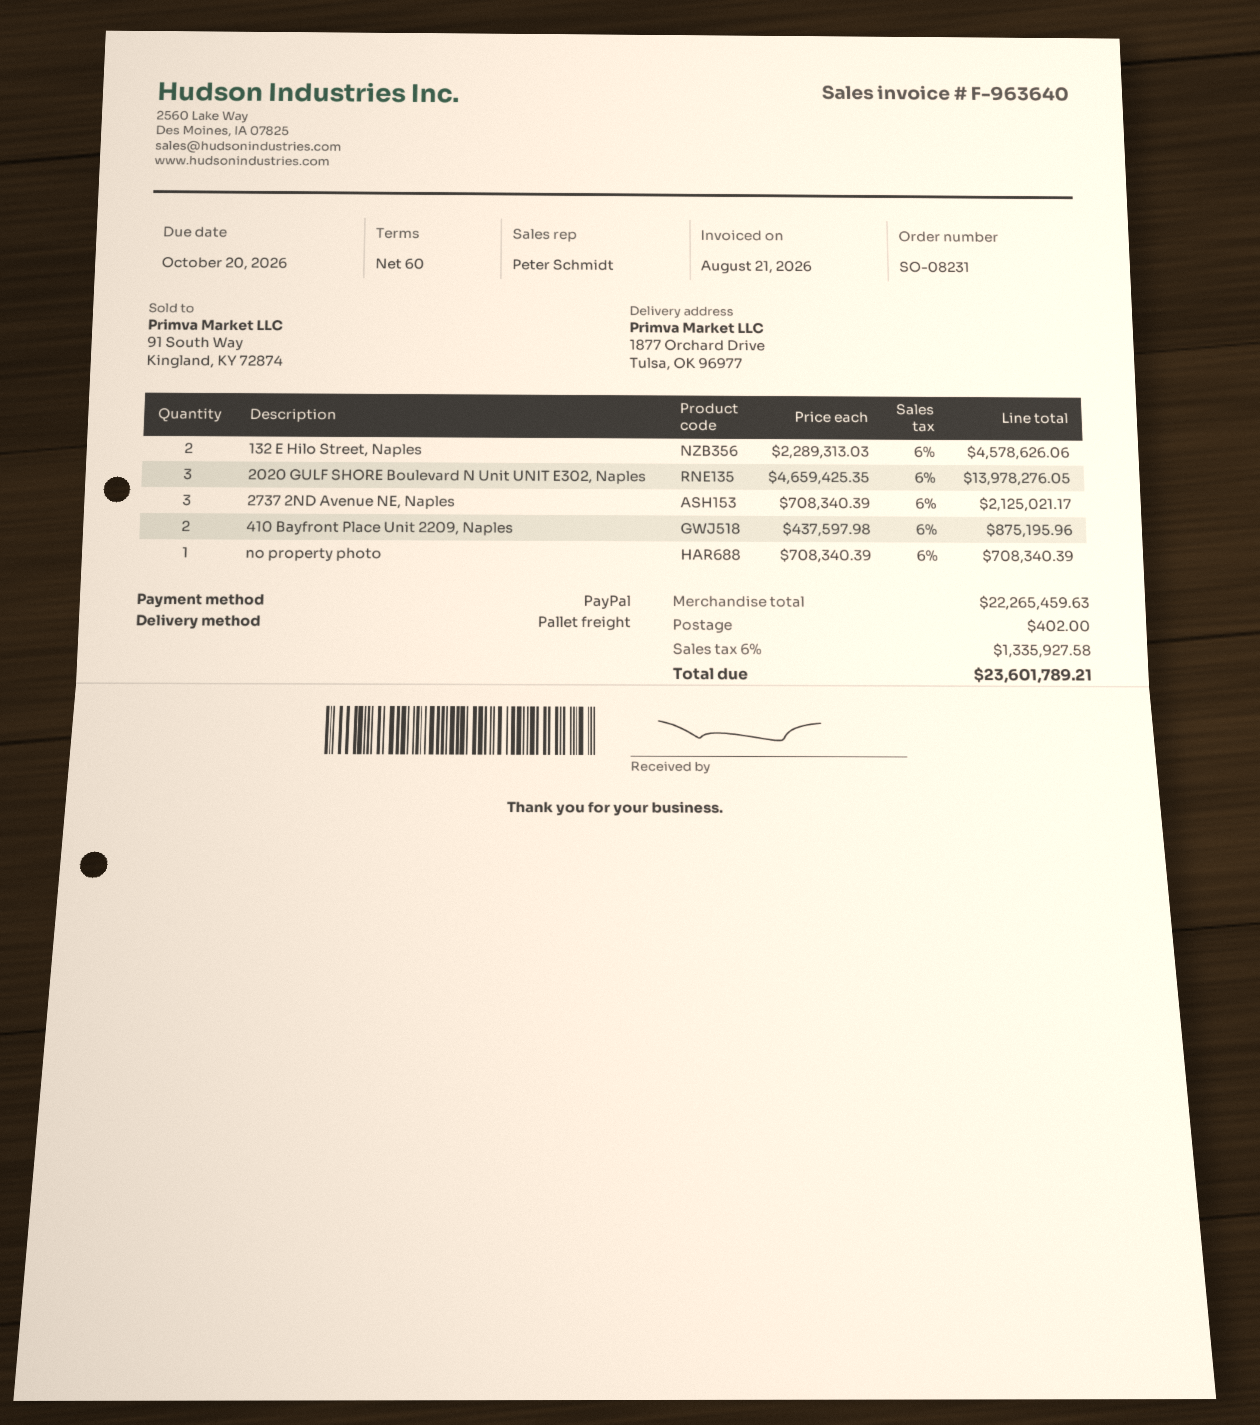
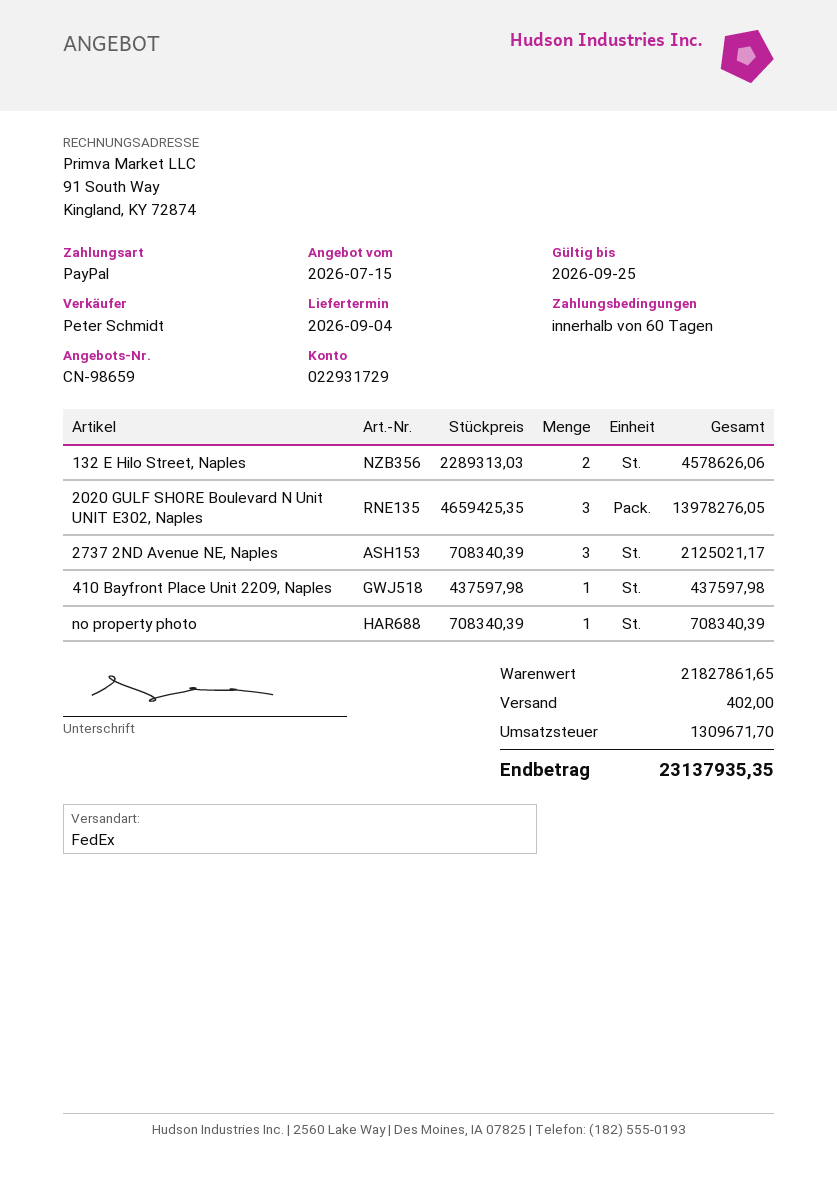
shipping method: pallet freight -> FedEx
410 Bayfront Place Unit 2209, Naples: 2 x 437597.98 = 875195.96 -> 1 x 437597.98 = 437597.98
subtotal: 22265459.63 -> 21827861.65
tax: 1335927.58 -> 1309671.70
total: 23601789.21 -> 23137935.35

